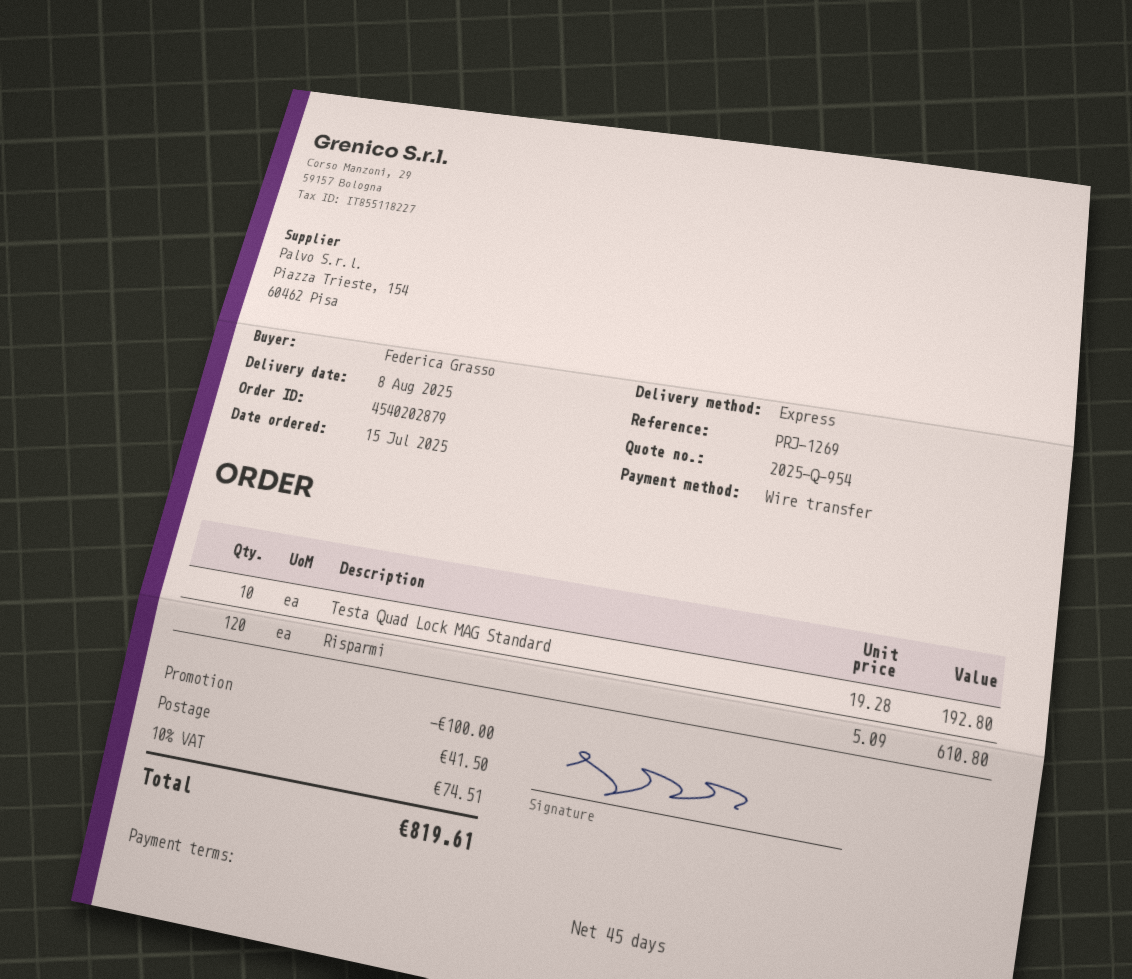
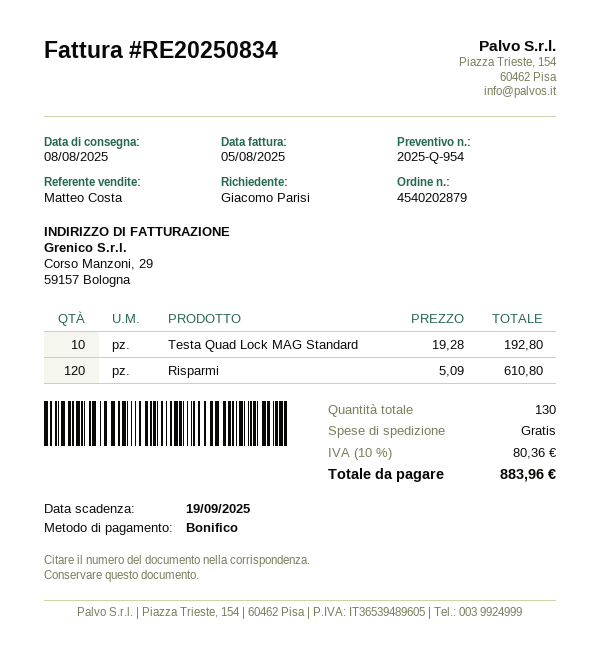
ordered by: Federica Grasso -> Giacomo Parisi
discount: 100.00 -> none
shipping: 41.50 -> 0.00
tax: 10% = 74.51 -> 10% = 80.36
total: 819.61 -> 883.96

